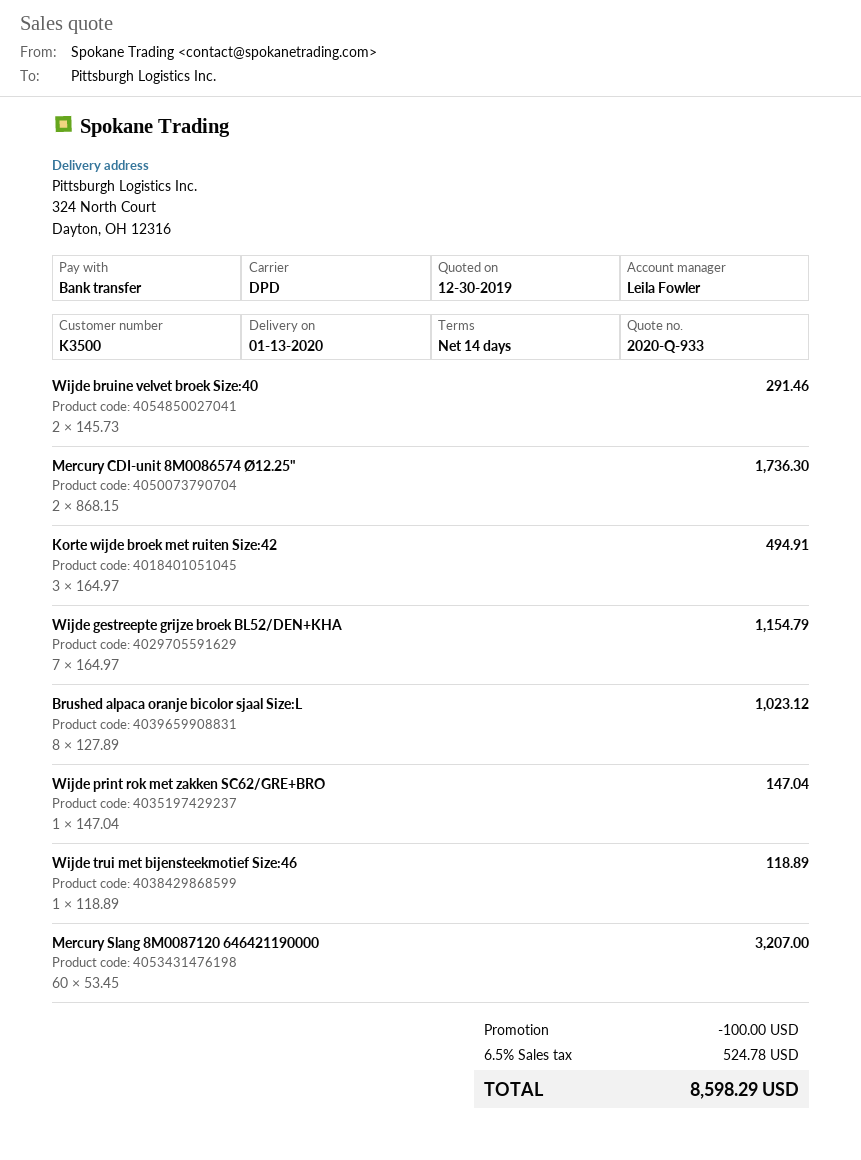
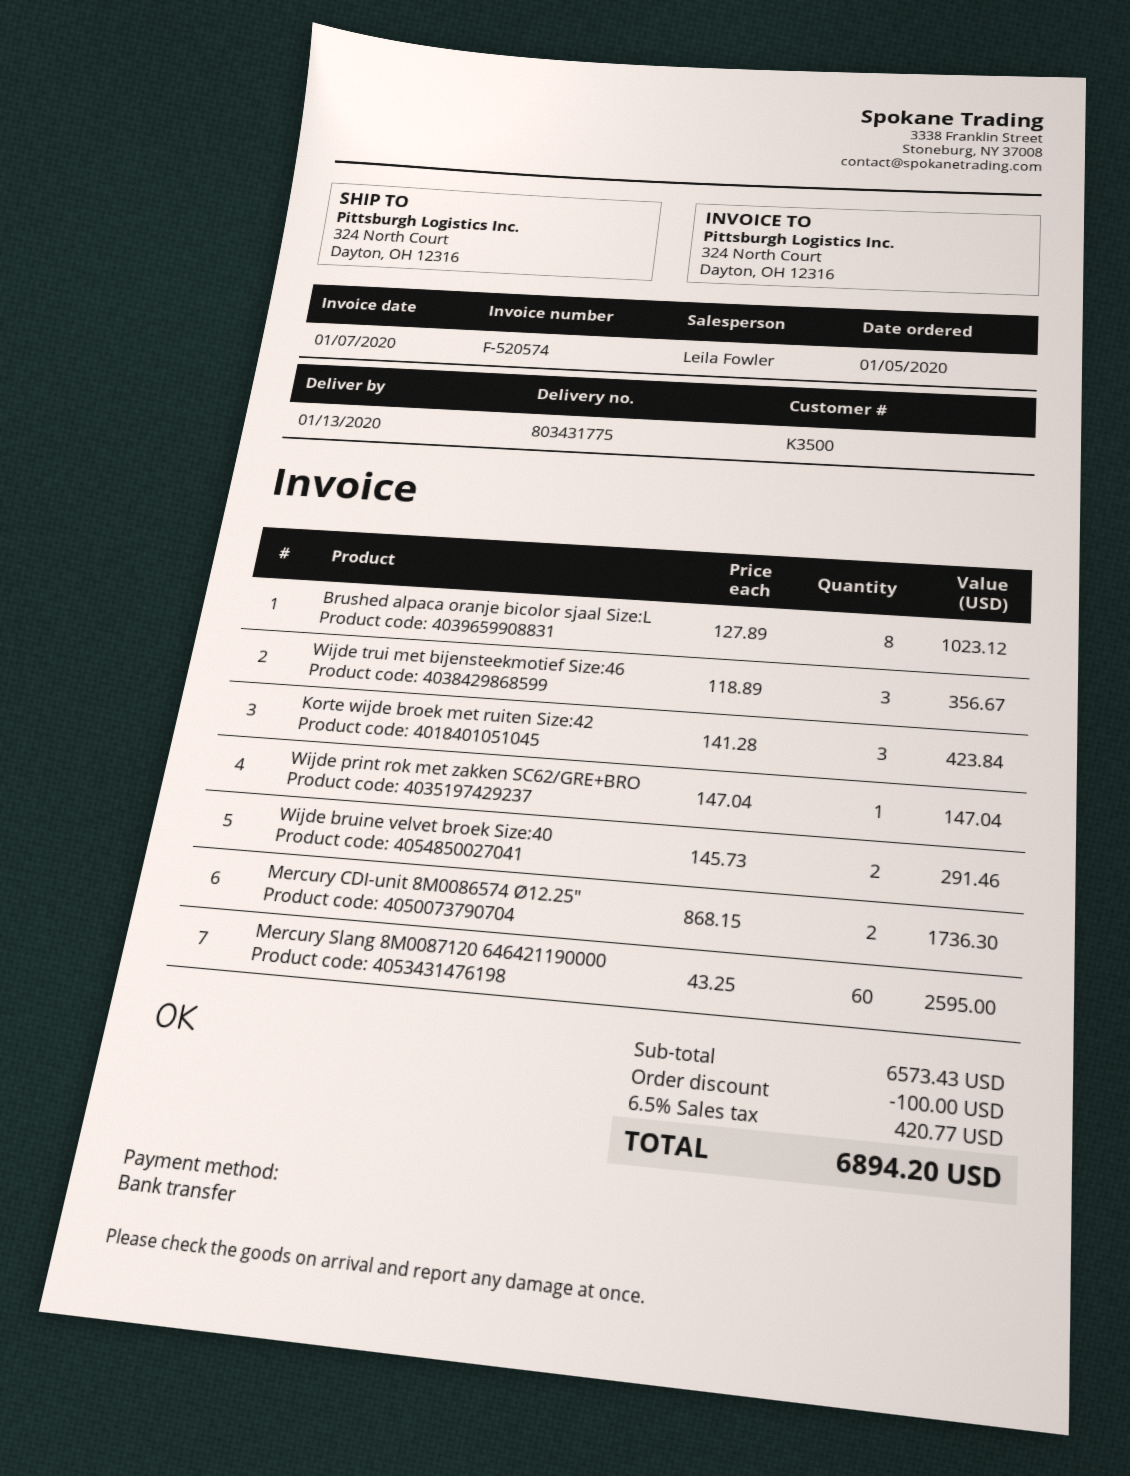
Korte wijde broek met ruiten Size:42: 3 x 164.97 = 494.91 -> 3 x 141.28 = 423.84
Wijde gestreepte grijze broek BL52/DEN+KHA: 7 x 164.97 = 1154.79 -> none
Wijde trui met bijensteekmotief Size:46: 1 x 118.89 = 118.89 -> 3 x 118.89 = 356.67
Mercury Slang 8M0087120 646421190000: 60 x 53.45 = 3207.00 -> 60 x 43.25 = 2595.00
tax: 6.5% = 524.78 -> 6.5% = 420.77
total: 8598.29 -> 6894.20

